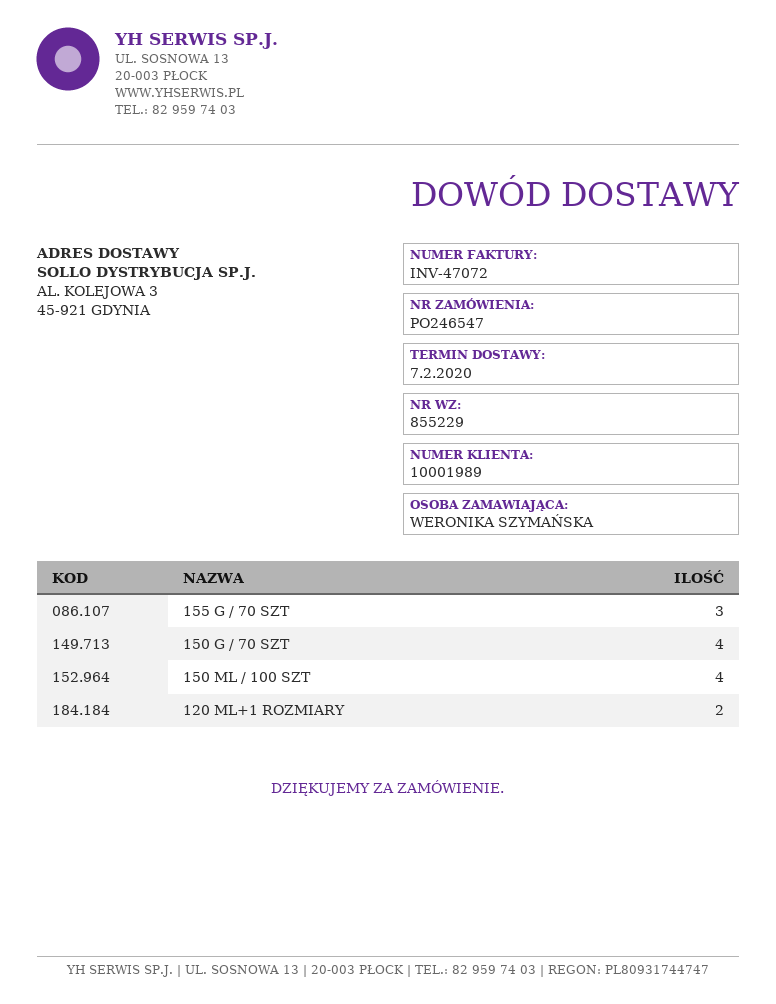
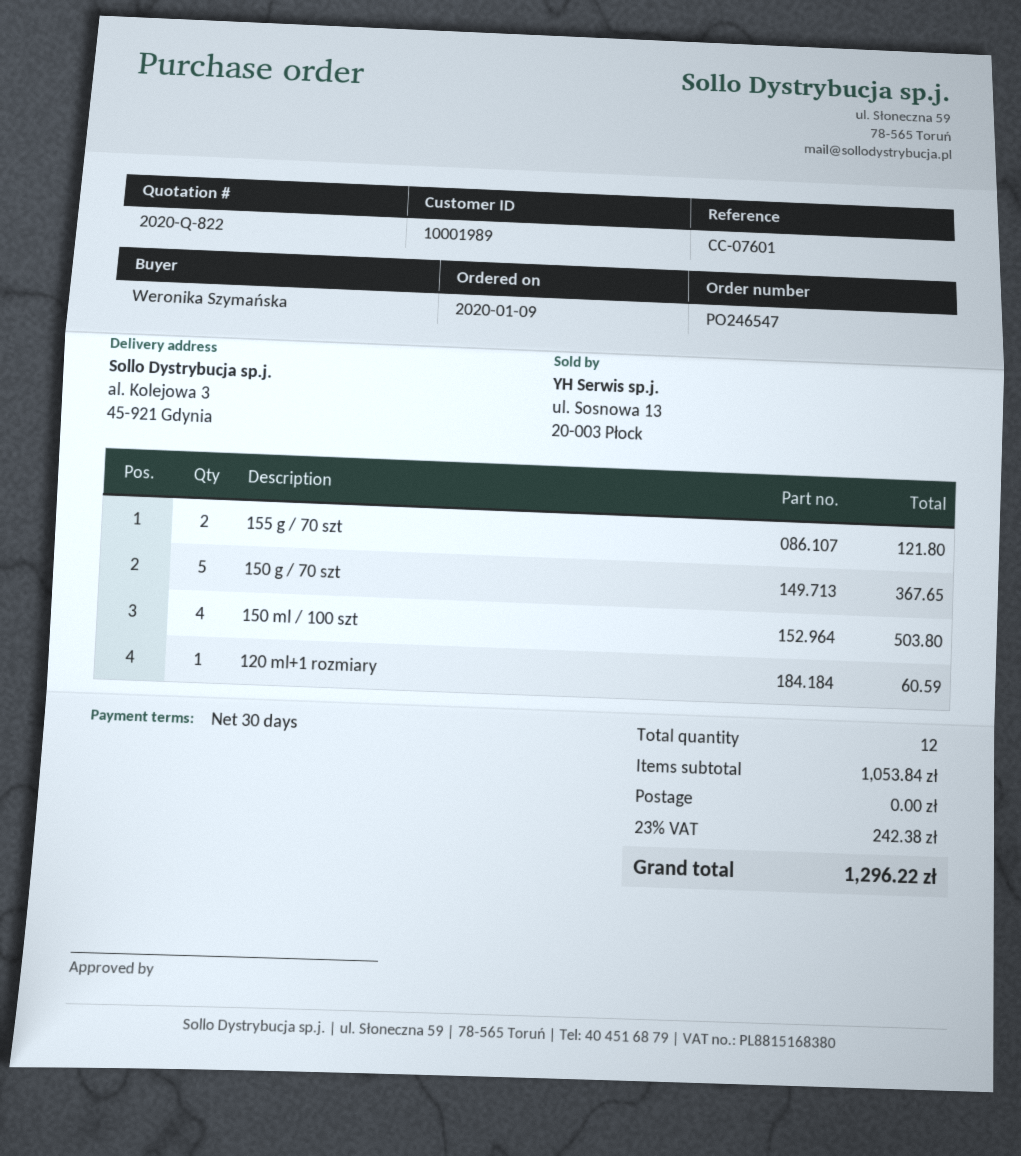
155 G / 70 SZT: 3 -> 2
150 G / 70 SZT: 4 -> 5
120 ML+1 ROZMIARY: 2 -> 1

